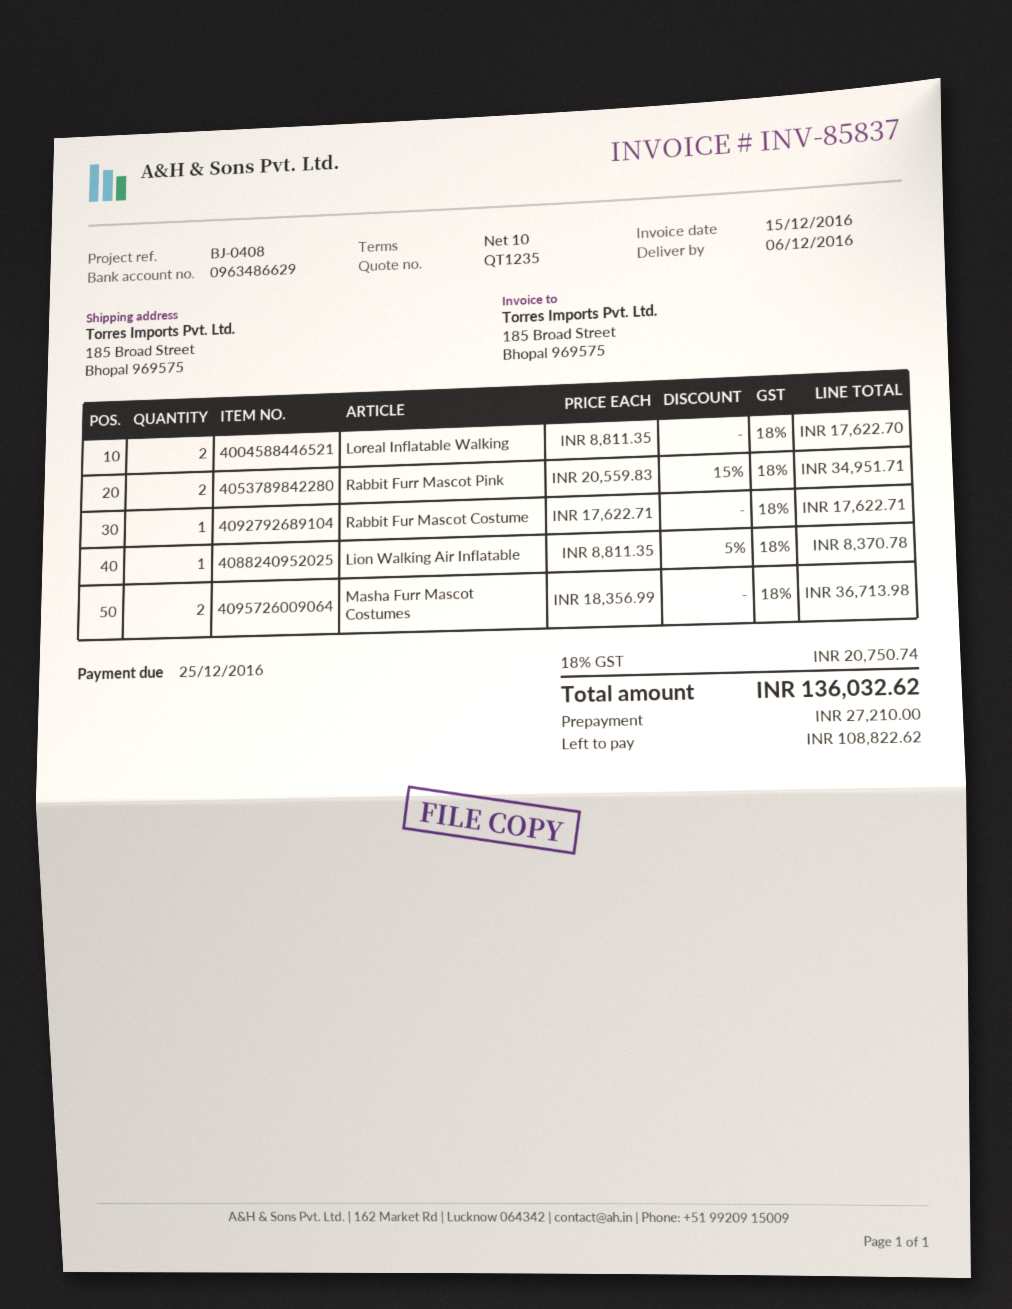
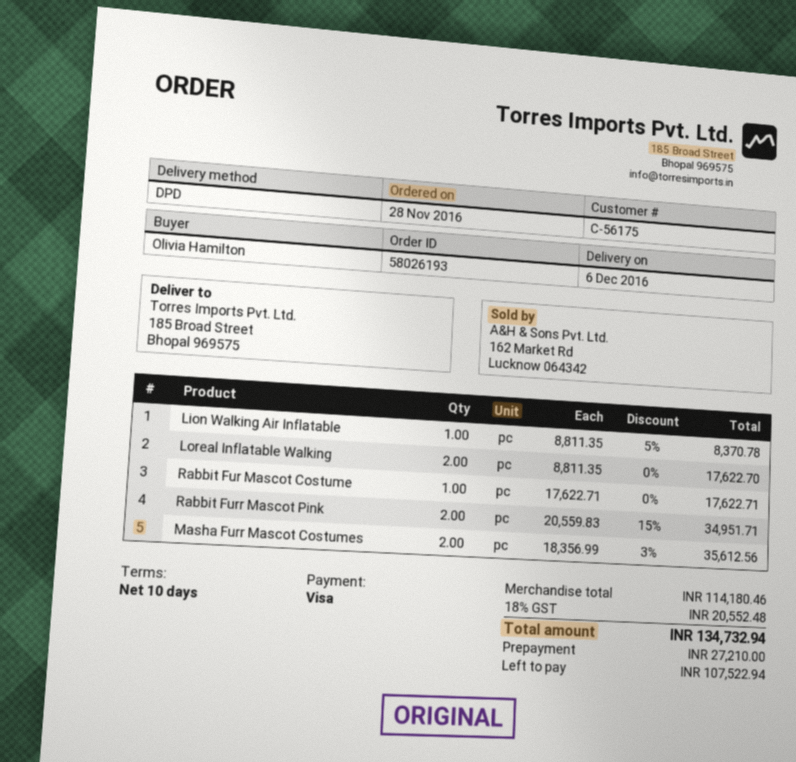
Masha Furr Mascot Costumes: 2 x 18356.99 = 36713.98 -> 2 x 18356.99 - 3% = 35612.56
tax: 18% = 20750.74 -> 18% = 20552.48
total: 136032.62 -> 134732.94
balance: 108822.62 -> 107522.94

